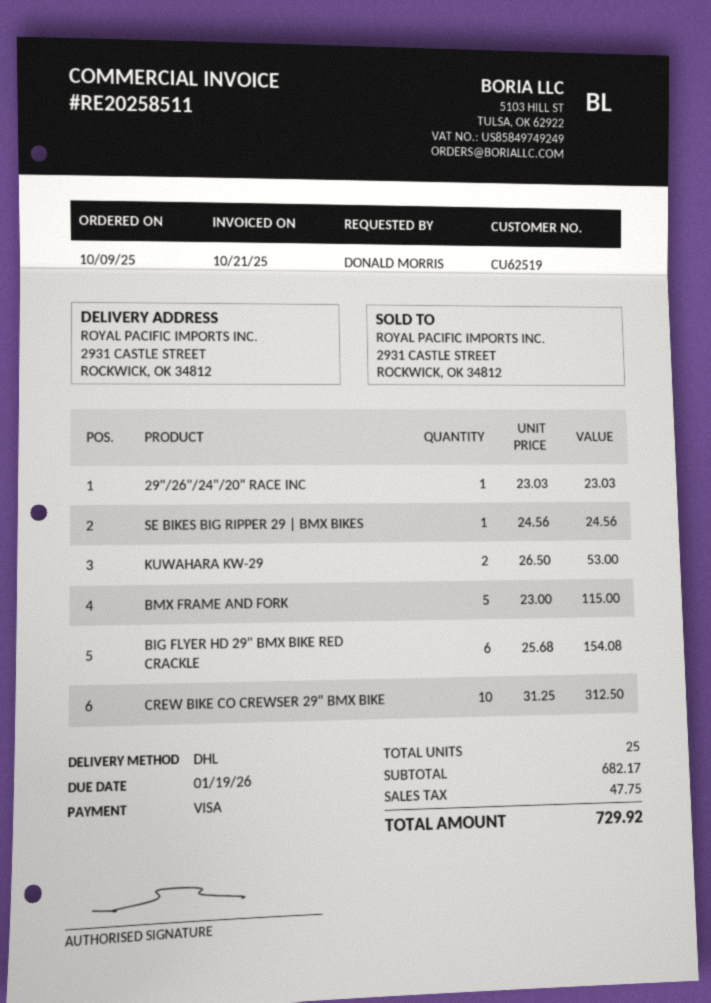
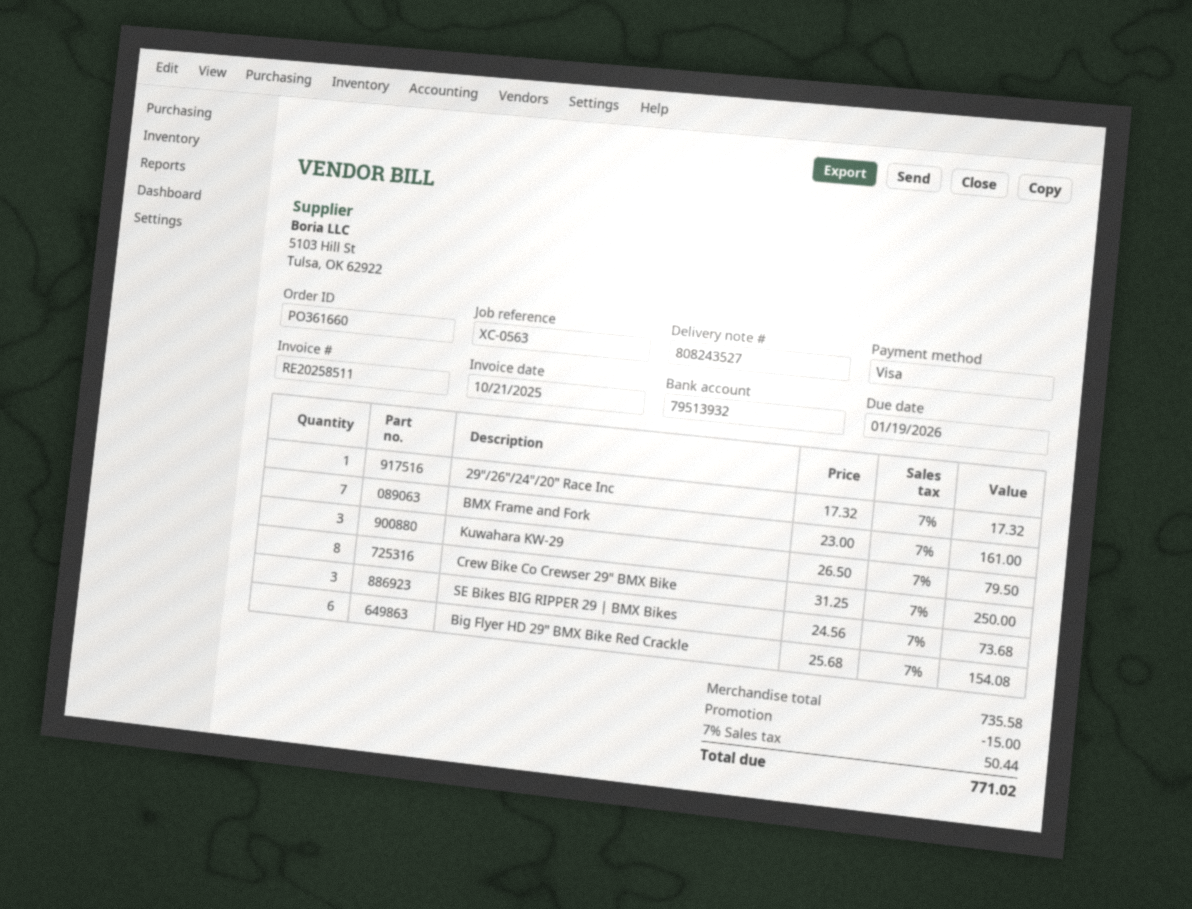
29"/26"/24"/20" RACE INC: 1 x 23.03 = 23.03 -> 1 x 17.32 = 17.32
SE BIKES BIG RIPPER 29 | BMX BIKES: 1 x 24.56 = 24.56 -> 3 x 24.56 = 73.68
KUWAHARA KW-29: 2 x 26.50 = 53.00 -> 3 x 26.50 = 79.50
BMX FRAME AND FORK: 5 x 23.00 = 115.00 -> 7 x 23.00 = 161.00
CREW BIKE CO CREWSER 29" BMX BIKE: 10 x 31.25 = 312.50 -> 8 x 31.25 = 250.00
subtotal: 682.17 -> 735.58
discount: none -> 15.00
tax: 47.75 -> 50.44
total: 729.92 -> 771.02

